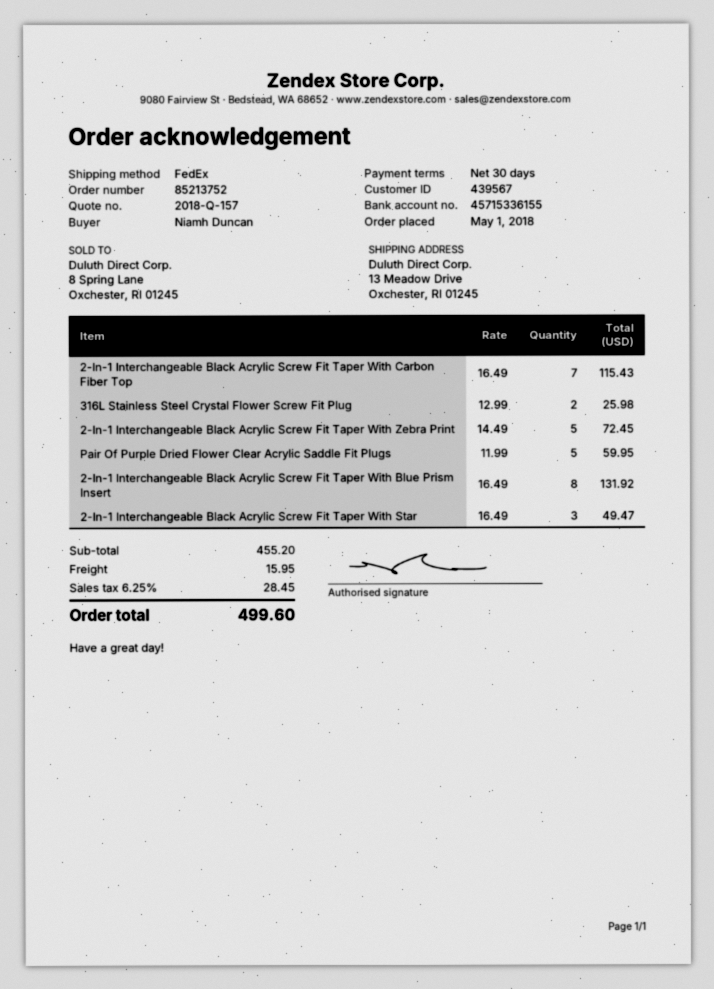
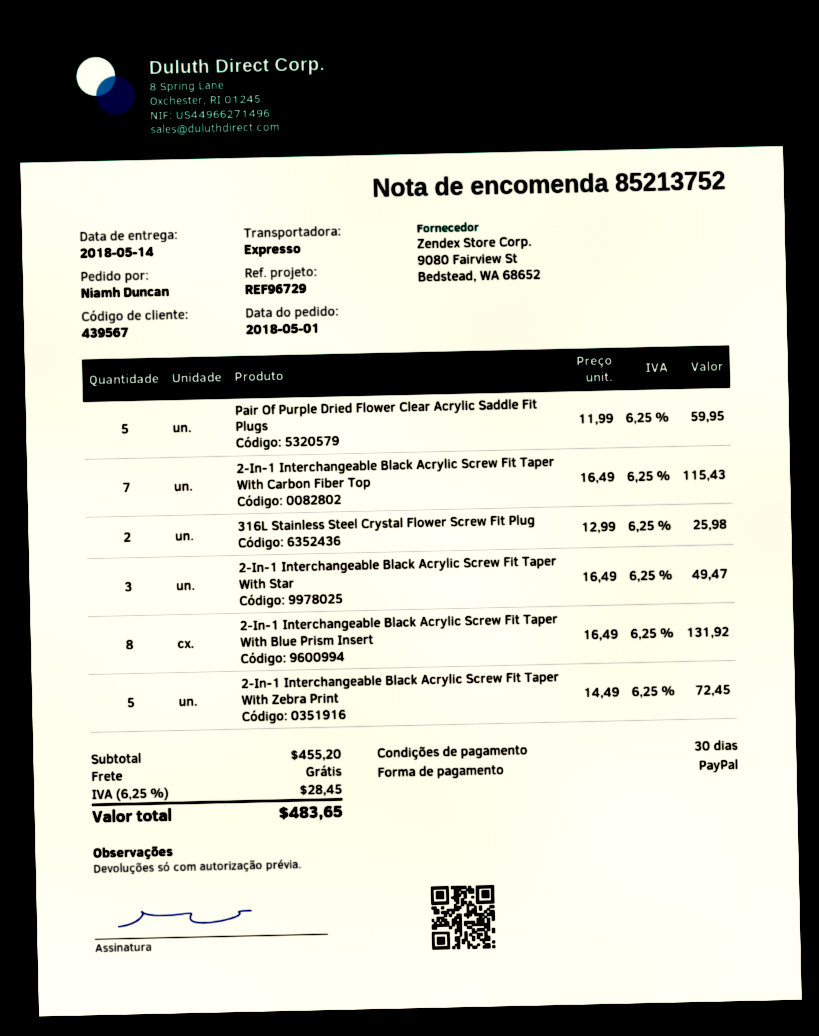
shipping method: FedEx -> express
shipping: 15.95 -> 0.00
total: 499.60 -> 483.65

